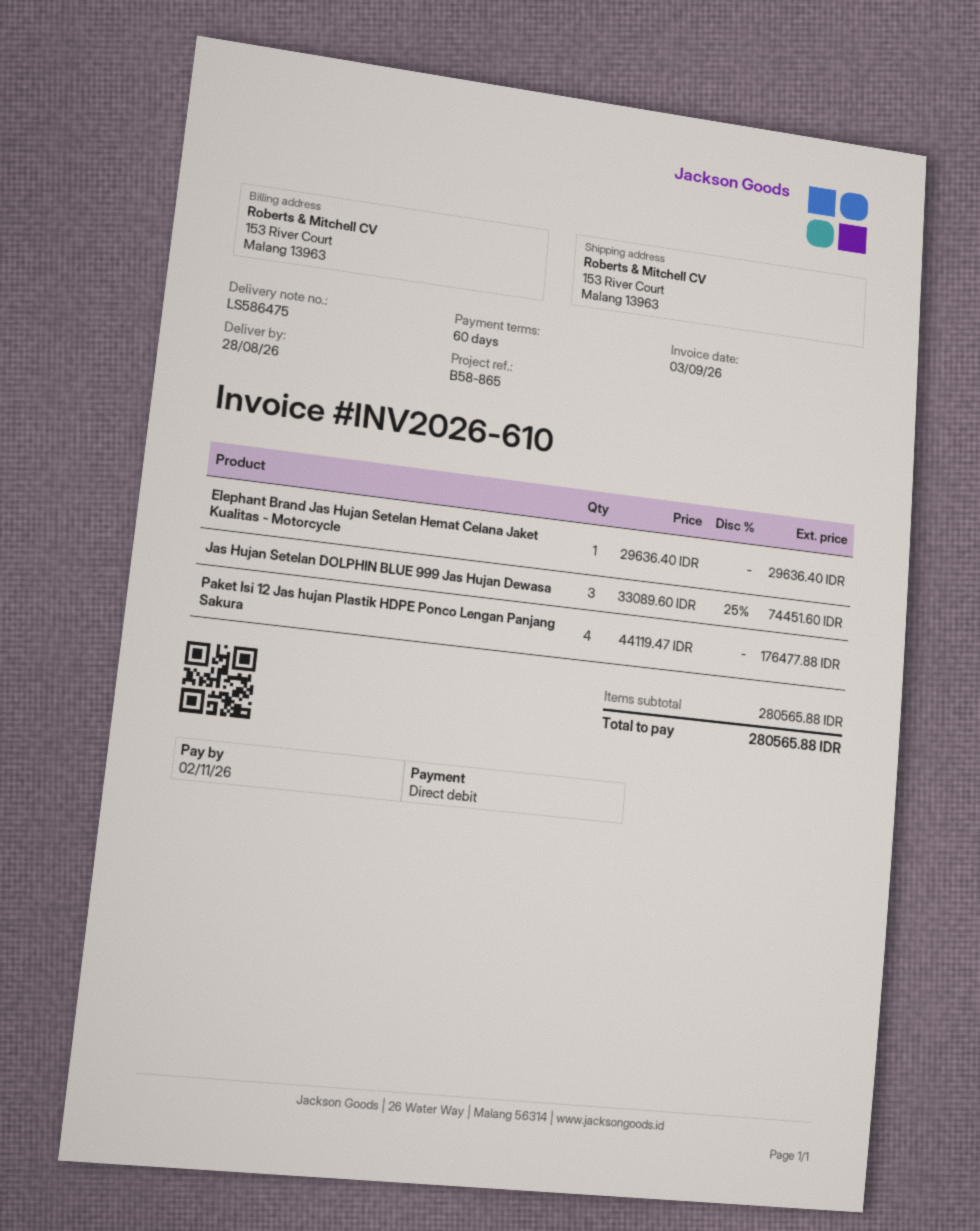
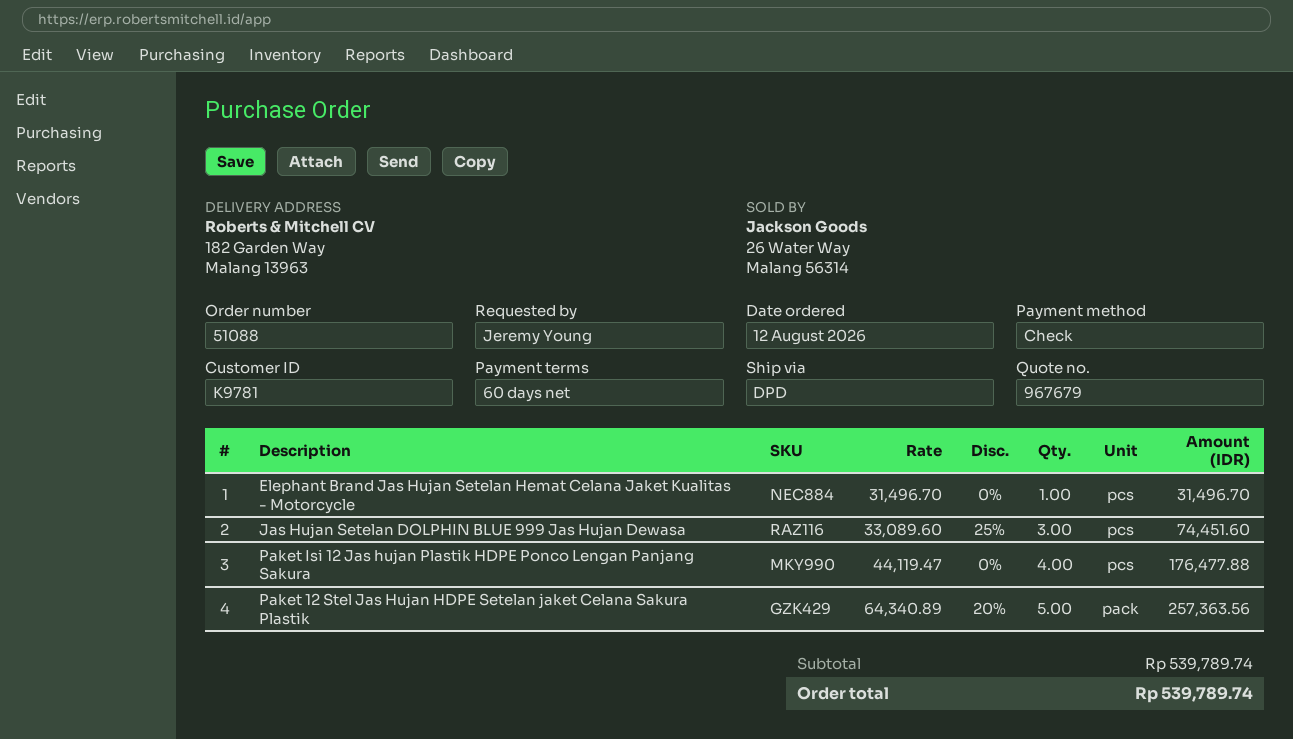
payment method: direct debit -> cheque
ship to: 153 River Court, Malang 13963 -> 182 Garden Way, Malang 13963
Elephant Brand Jas Hujan Setelan Hemat Celana Jaket Kualitas - Motorcycle: 1 x 29636.40 = 29636.40 -> 1 x 31496.70 = 31496.70
Paket 12 Stel Jas Hujan HDPE Setelan jaket Celana Sakura Plastik: none -> 5 x 64340.89 - 20% = 257363.56
subtotal: 280565.88 -> 539789.74
total: 280565.88 -> 539789.74

